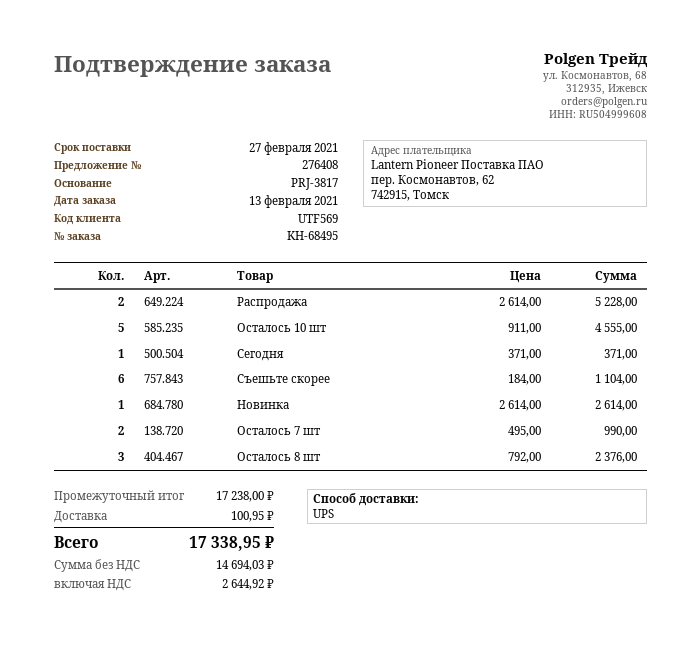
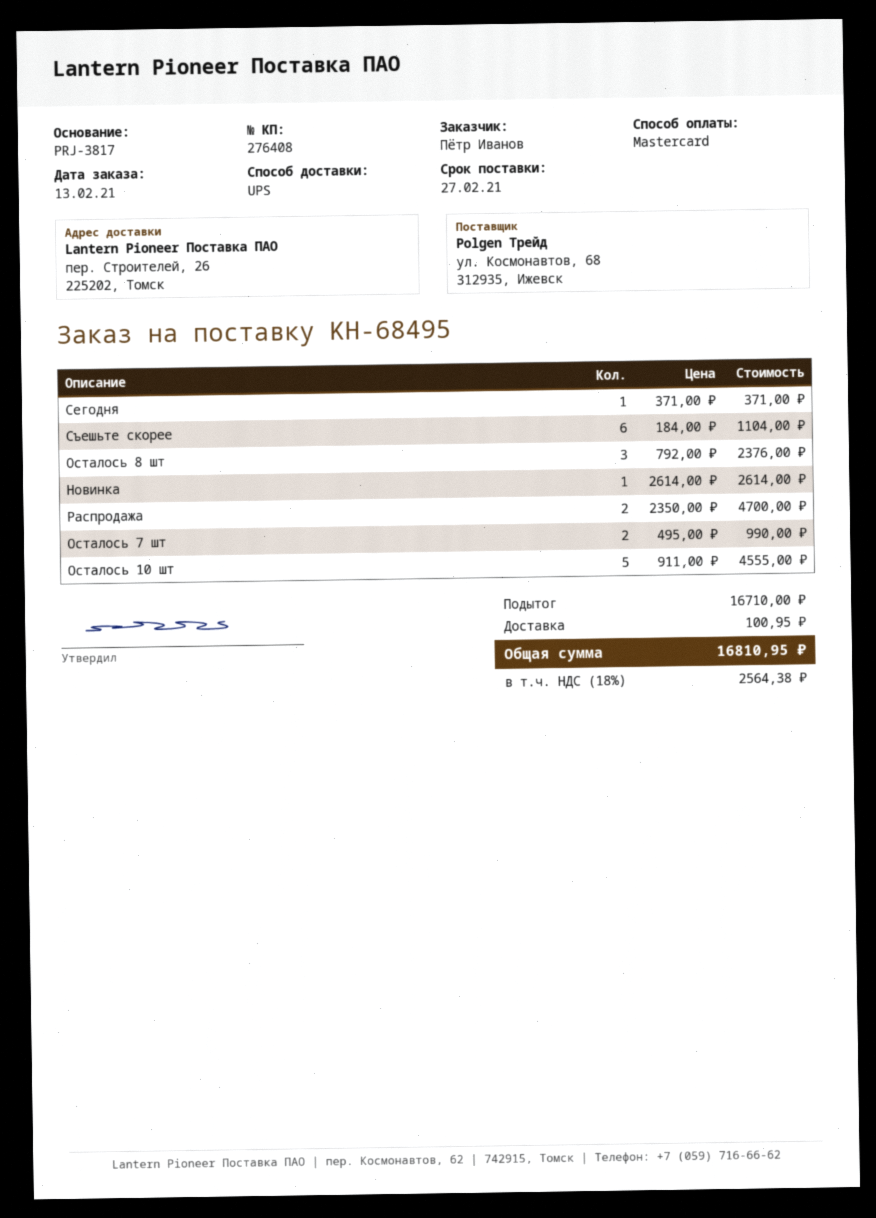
Распродажа: 2 x 2614.00 = 5228.00 -> 2 x 2350.00 = 4700.00
subtotal: 17238.00 -> 16710.00
tax: 2644.92 -> 2564.38
total: 17338.95 -> 16810.95

